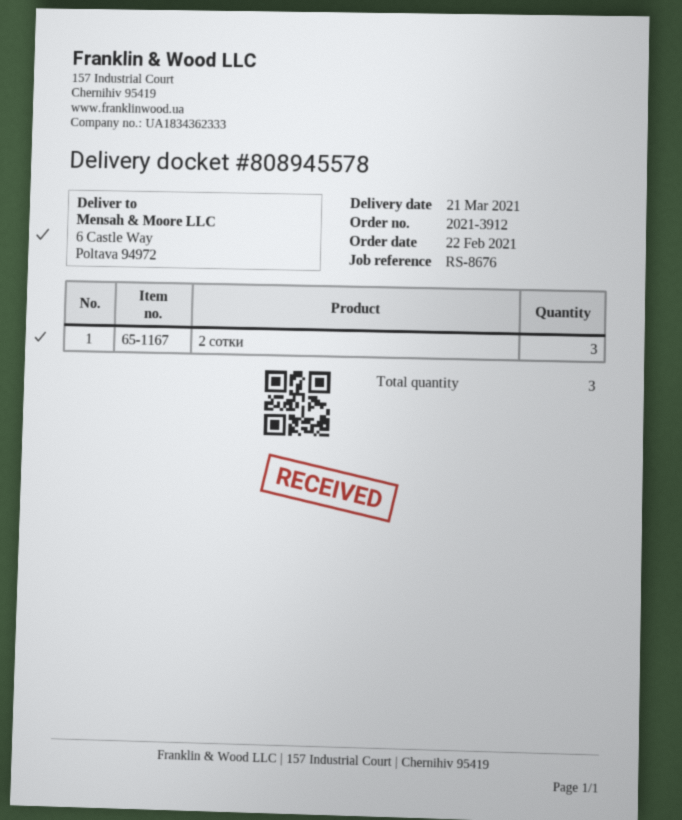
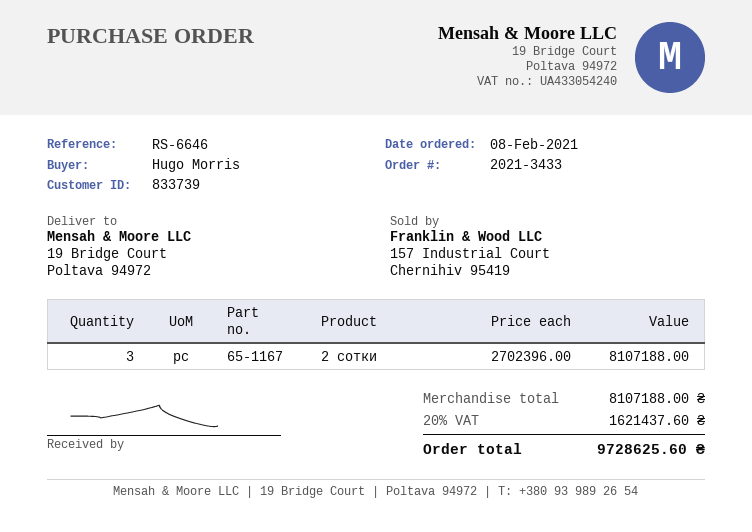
order number: 2021-3912 -> 2021-3433
order date: 2021-02-22 -> 2021-02-08
reference: RS-8676 -> RS-6646
ship to: 6 Castle Way, Poltava 94972 -> 19 Bridge Court, Poltava 94972

